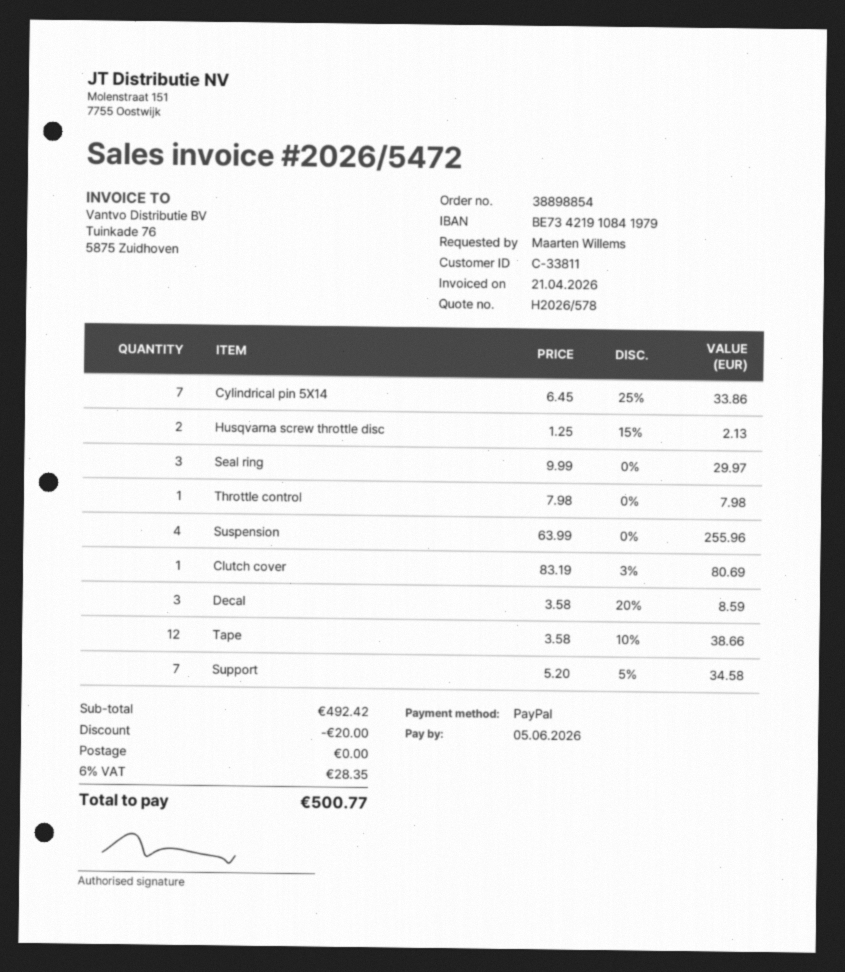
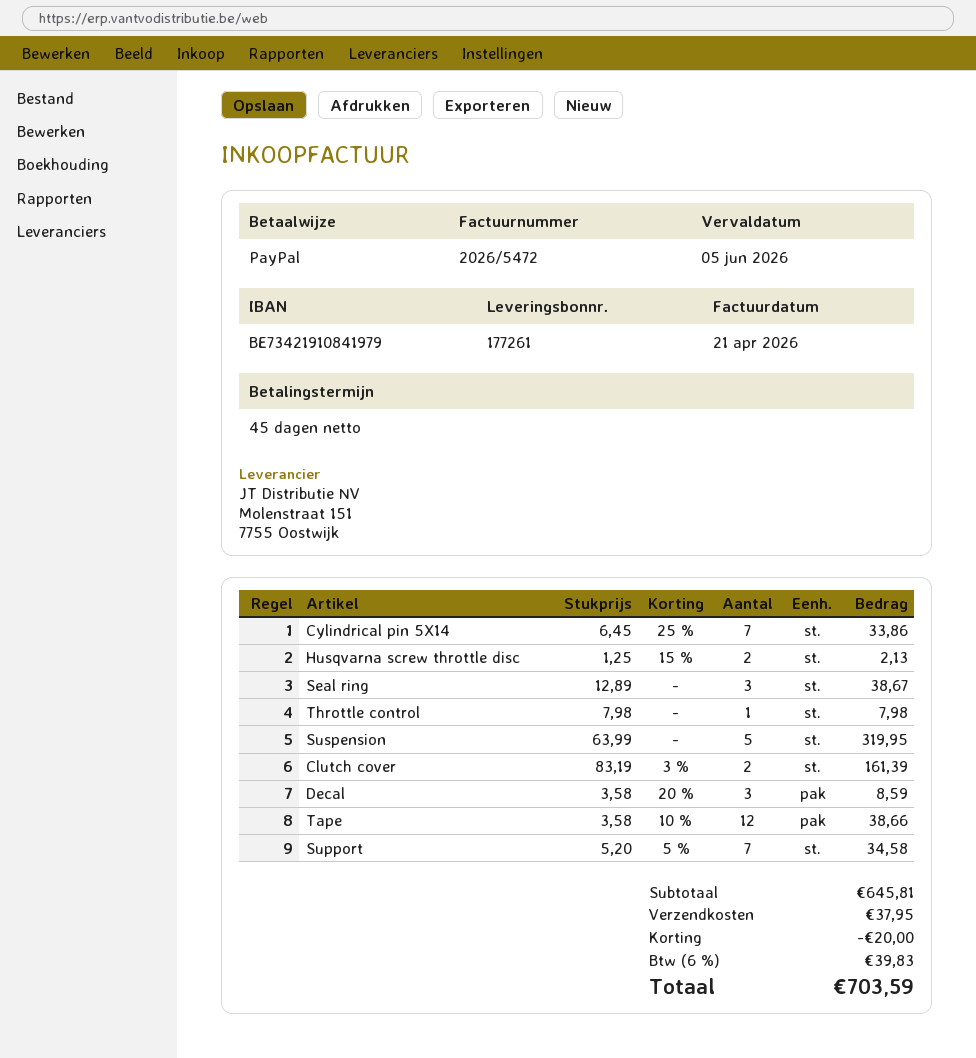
Seal ring: 3 x 9.99 = 29.97 -> 3 x 12.89 = 38.67
Suspension: 4 x 63.99 = 255.96 -> 5 x 63.99 = 319.95
Clutch cover: 1 x 83.19 - 3% = 80.69 -> 2 x 83.19 - 3% = 161.39
subtotal: 492.42 -> 645.81
shipping: 0.00 -> 37.95
tax: 6% = 28.35 -> 6% = 39.83
total: 500.77 -> 703.59

